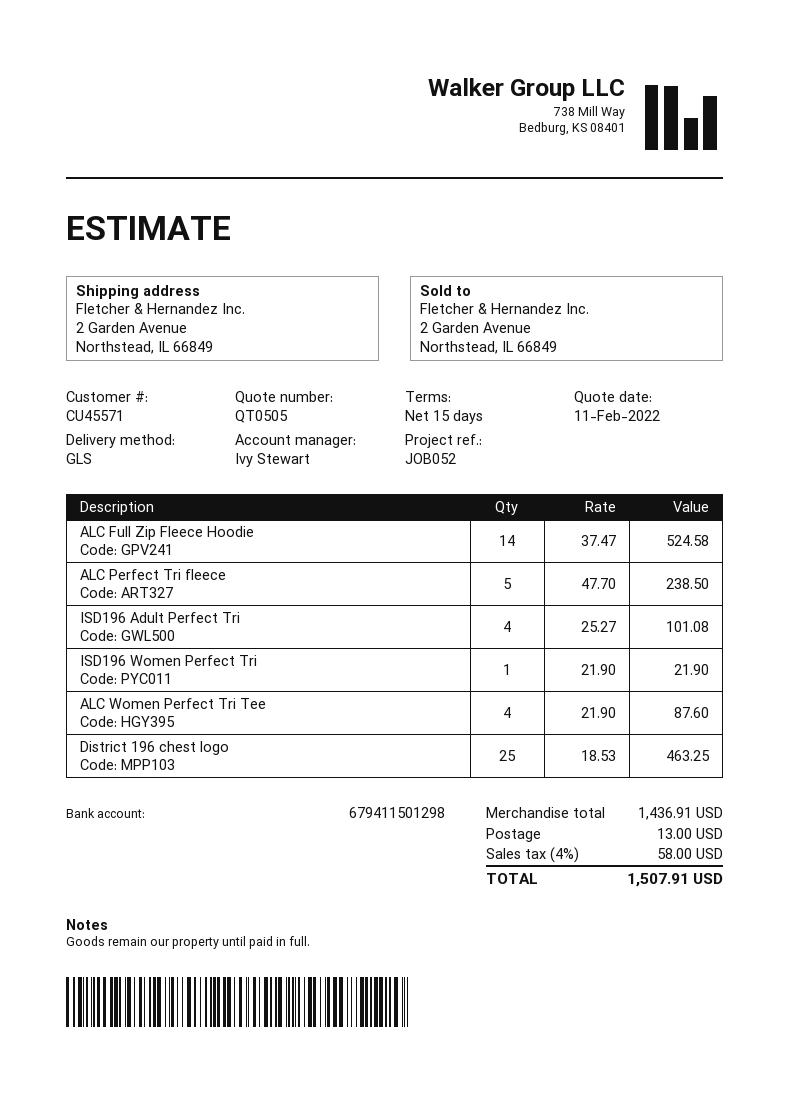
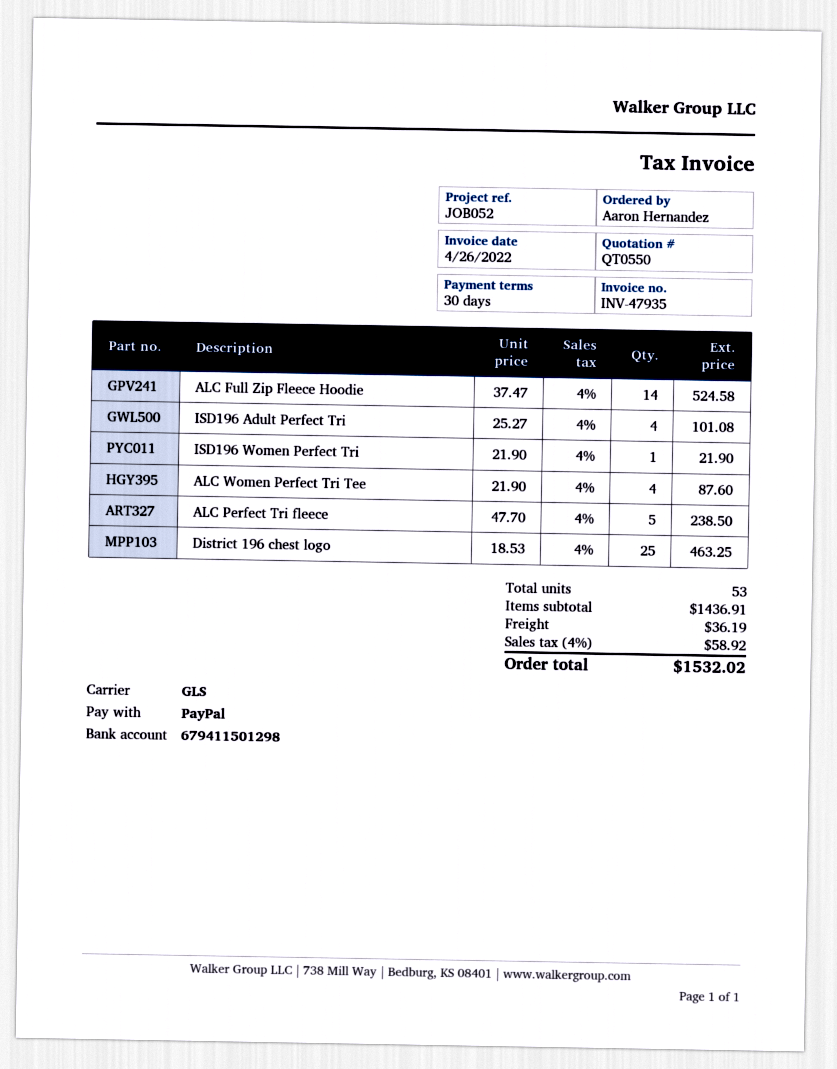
quote number: QT0505 -> QT0550
payment terms: 15 days -> 30 days
shipping: 13.00 -> 36.19
tax: 4% = 58.00 -> 4% = 58.92
total: 1507.91 -> 1532.02

